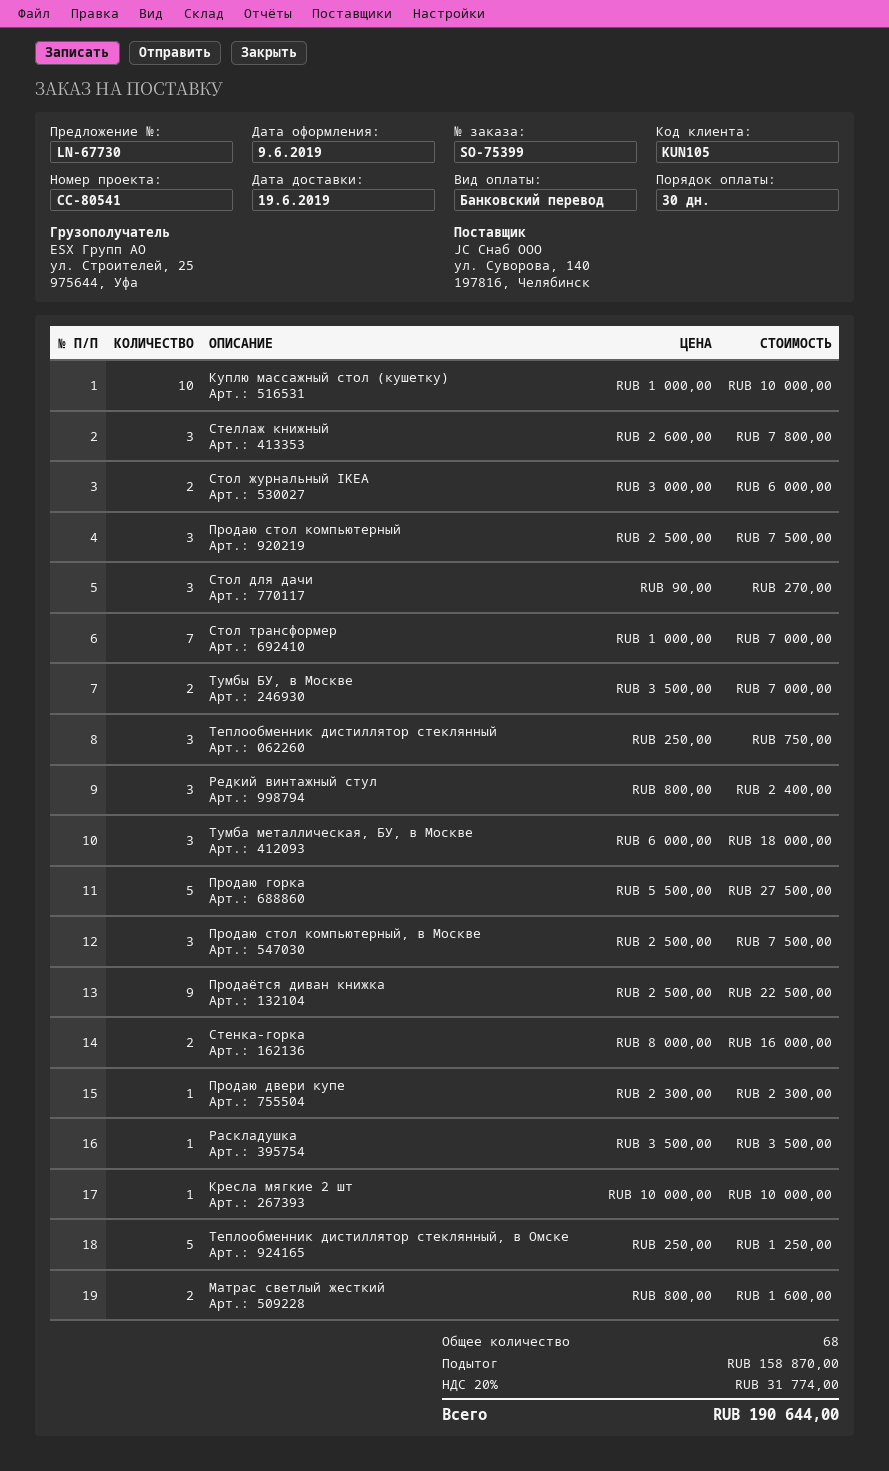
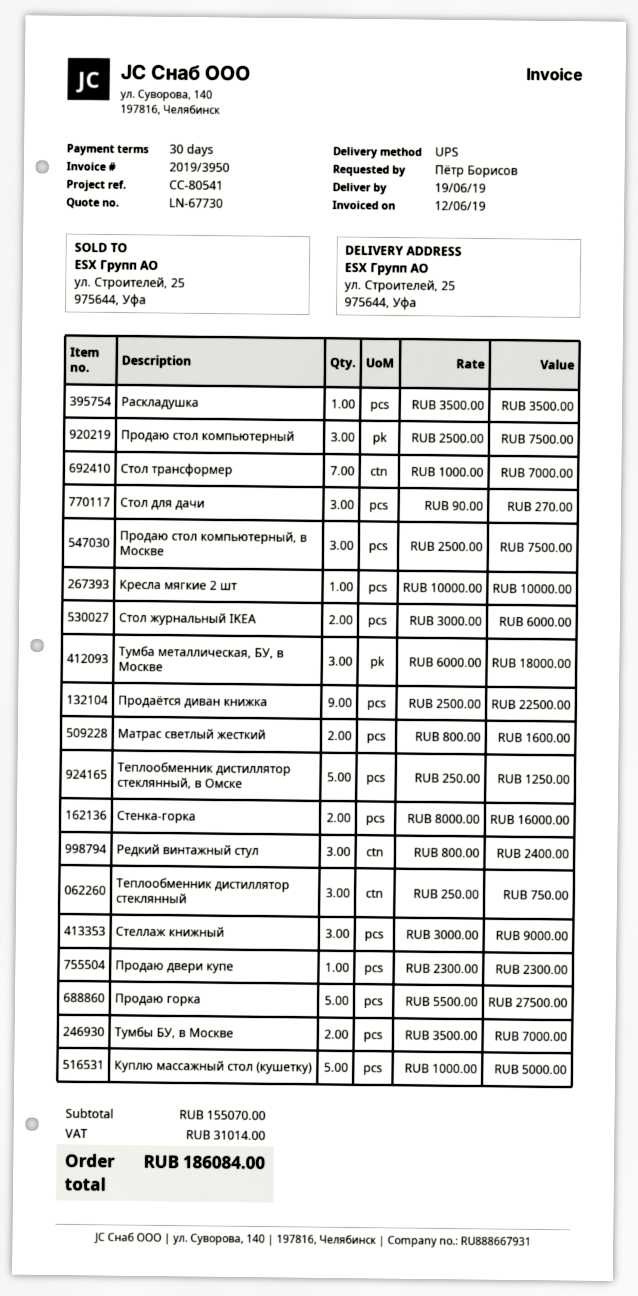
Куплю массажный стол (кушетку): 10 x 1000.00 = 10000.00 -> 5 x 1000.00 = 5000.00
Стеллаж книжный: 3 x 2600.00 = 7800.00 -> 3 x 3000.00 = 9000.00
subtotal: 158870.00 -> 155070.00
tax: 31774.00 -> 31014.00
total: 190644.00 -> 186084.00

